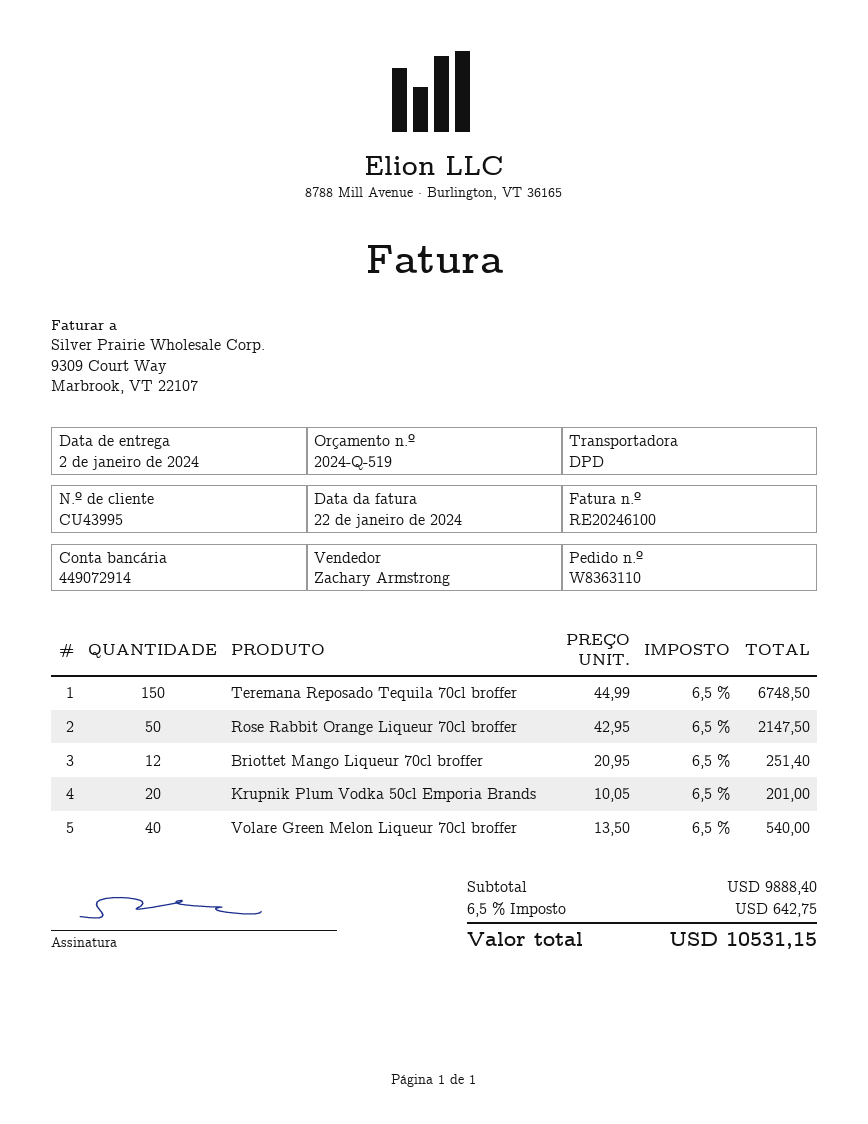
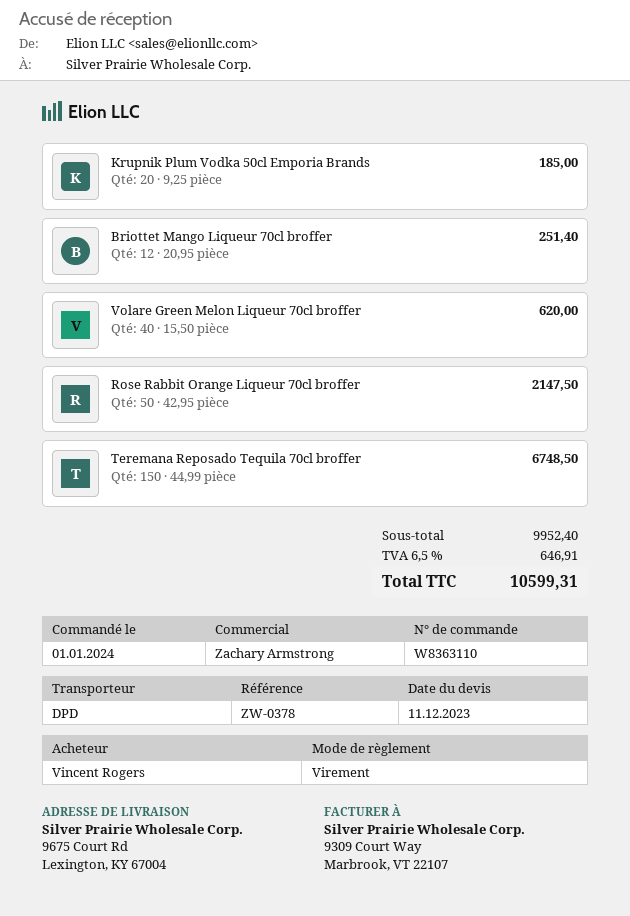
Krupnik Plum Vodka 50cl Emporia Brands: 20 x 10.05 = 201.00 -> 20 x 9.25 = 185.00
Volare Green Melon Liqueur 70cl broffer: 40 x 13.50 = 540.00 -> 40 x 15.50 = 620.00
subtotal: 9888.40 -> 9952.40
tax: 6.5% = 642.75 -> 6.5% = 646.91
total: 10531.15 -> 10599.31

